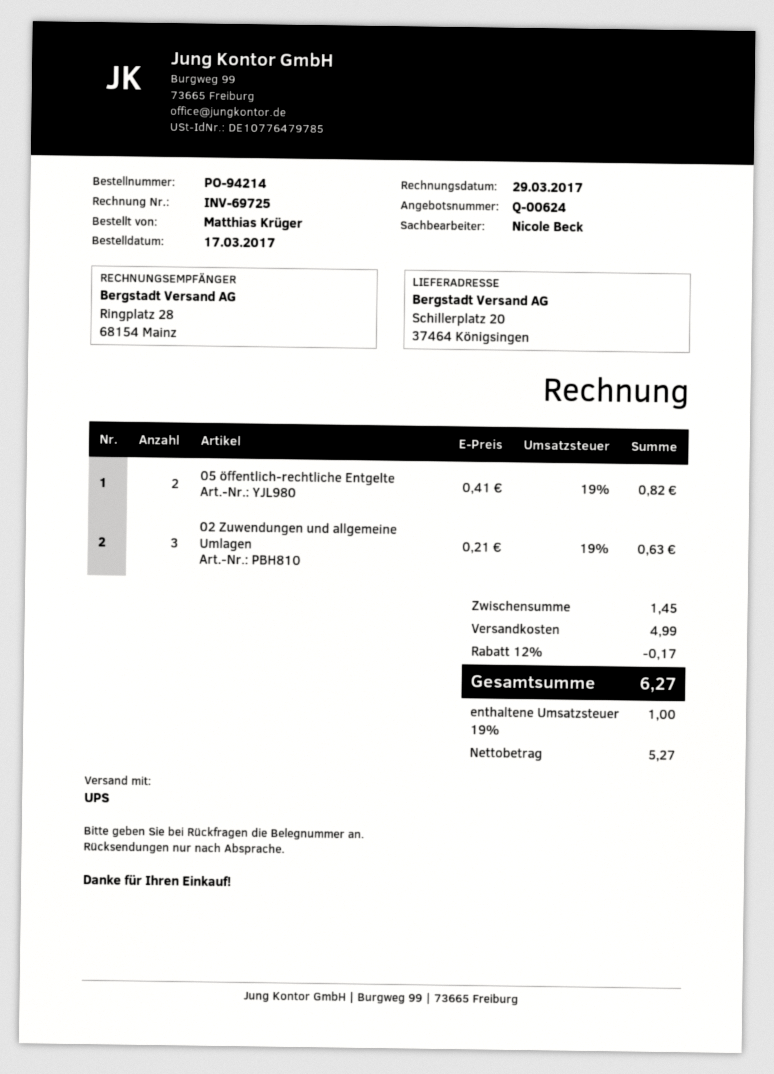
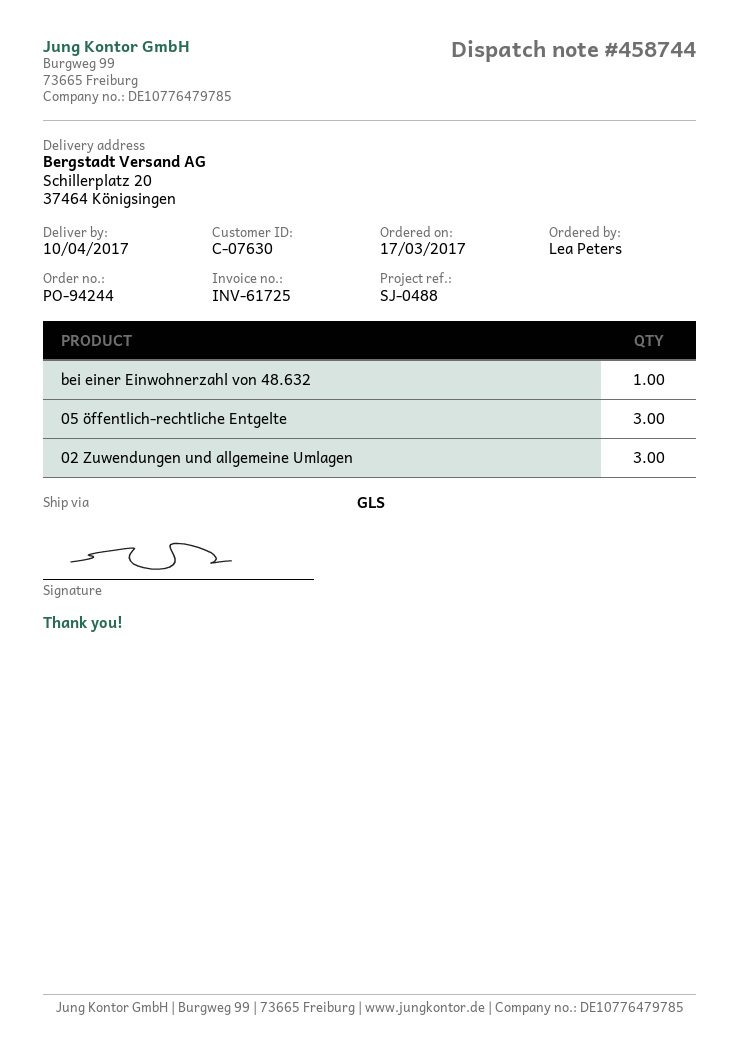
order number: PO-94214 -> PO-94244
invoice number: INV-69725 -> INV-61725
ordered by: Matthias Krüger -> Lea Peters
shipping method: UPS -> GLS
05 öffentlich-rechtliche Entgelte: 2 -> 3
bei einer Einwohnerzahl von 48.632: none -> 1

